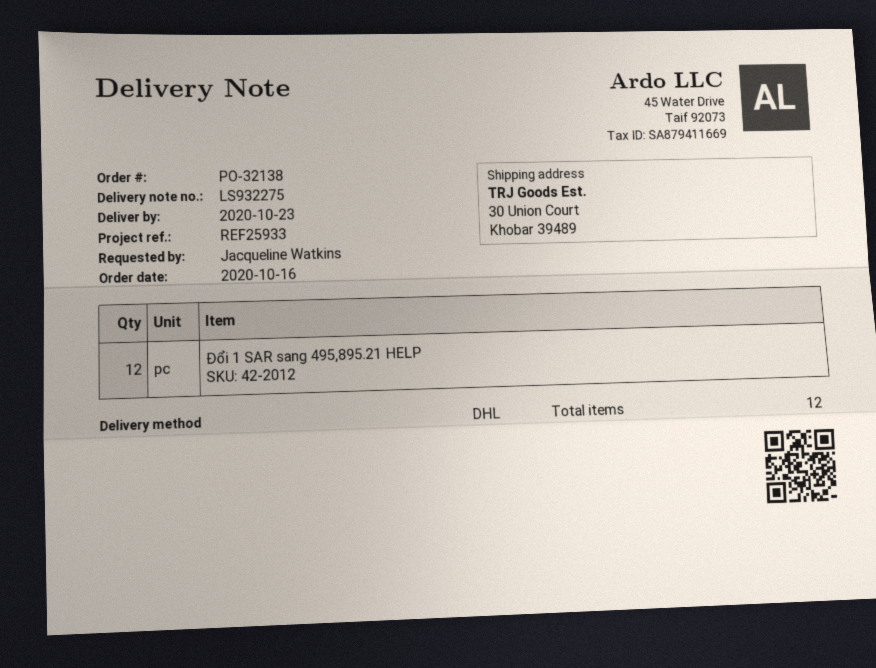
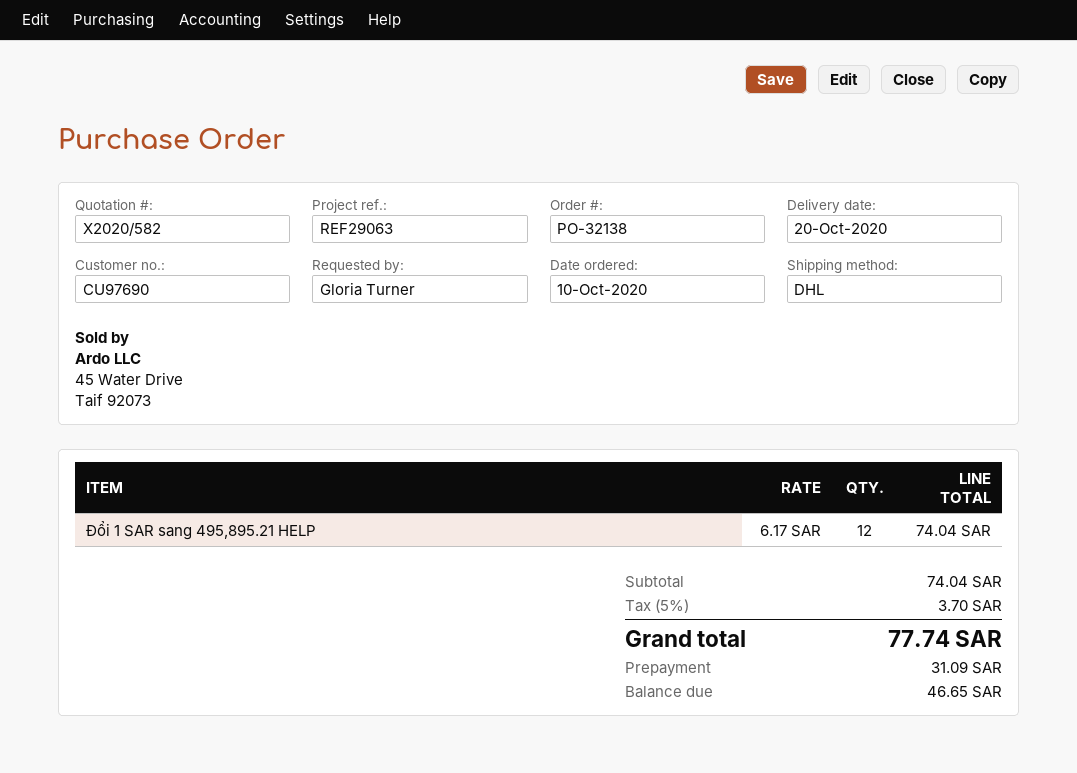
order date: 2020-10-16 -> 2020-10-10
delivery date: 2020-10-23 -> 2020-10-20
reference: REF25933 -> REF29063
ordered by: Jacqueline Watkins -> Gloria Turner

